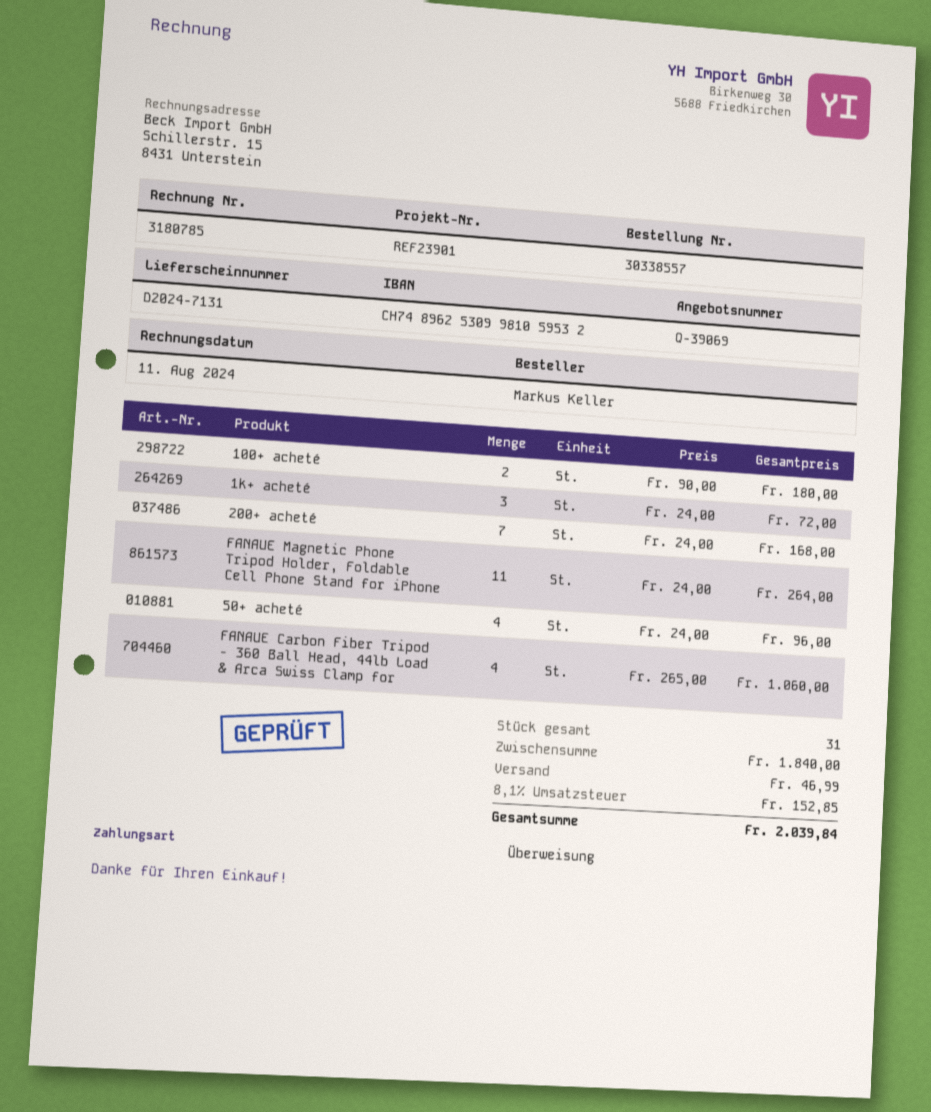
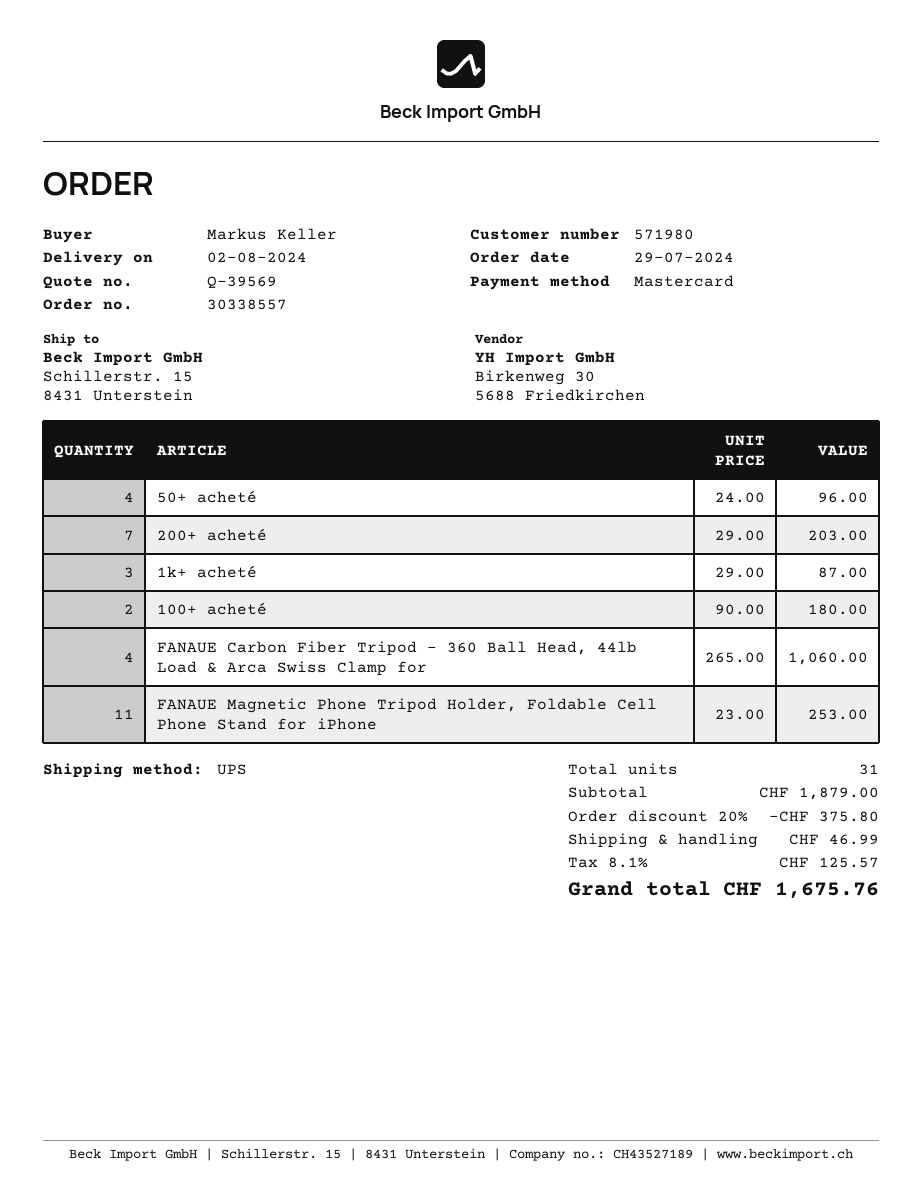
quote number: Q-39069 -> Q-39569
payment method: bank transfer -> Mastercard
1k+ acheté: 3 x 24.00 = 72.00 -> 3 x 29.00 = 87.00
200+ acheté: 7 x 24.00 = 168.00 -> 7 x 29.00 = 203.00
FANAUE Magnetic Phone Tripod Holder, Foldable Cell Phone Stand for iPhone: 11 x 24.00 = 264.00 -> 11 x 23.00 = 253.00
subtotal: 1840.00 -> 1879.00
discount: none -> 20% = 375.80
tax: 8.1% = 152.85 -> 8.1% = 125.57
total: 2039.84 -> 1675.76

